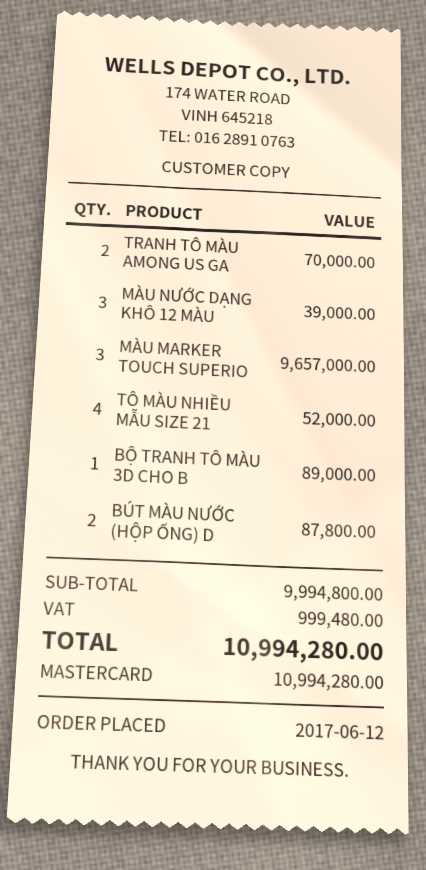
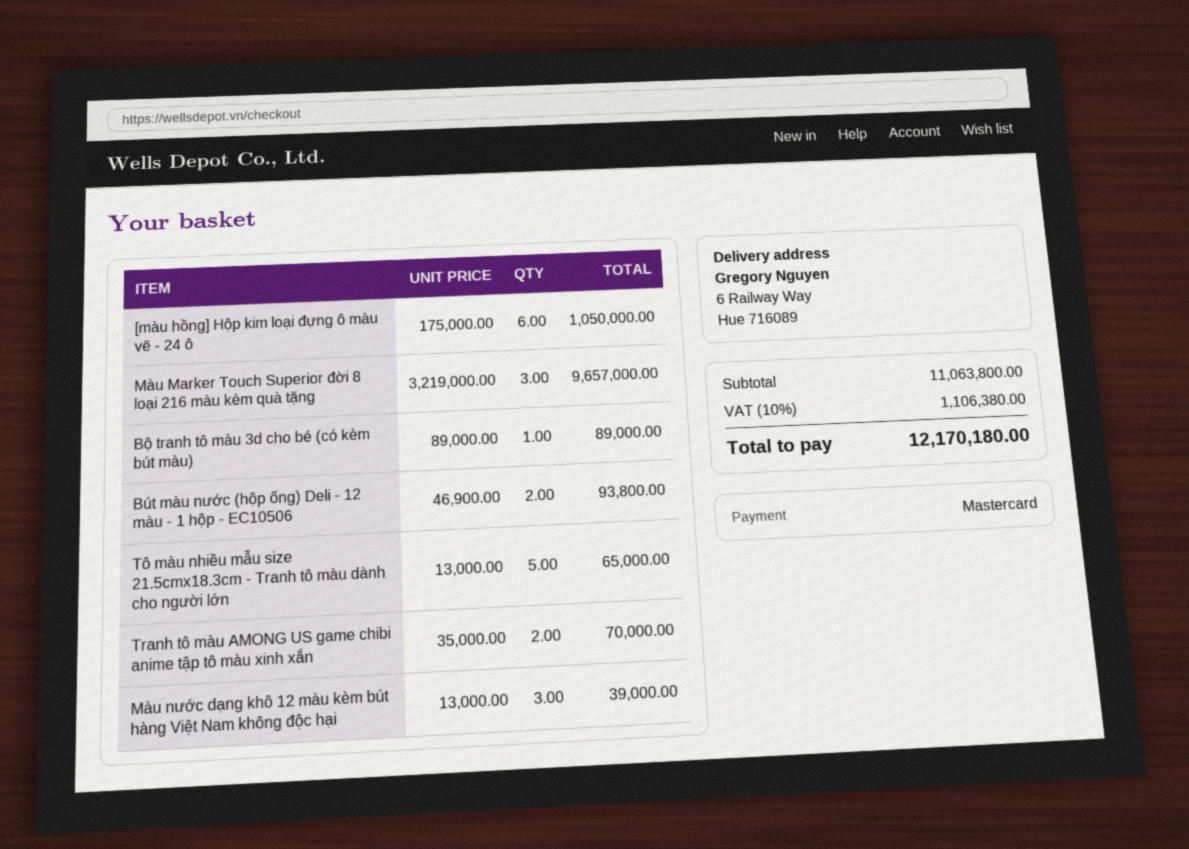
TÔ MÀU NHIỀU MẪU SIZE 21: 4 for 52000.00 -> 5 for 65000.00
BÚT MÀU NƯỚC (HỘP ỐNG) D: 2 for 87800.00 -> 2 for 93800.00
[màu hồng] Hộp kim loại đựng ô màu vẽ - 24 ô: none -> 6 for 1050000.00
subtotal: 9994800.00 -> 11063800.00
tax: 999480.00 -> 1106380.00
total: 10994280.00 -> 12170180.00

